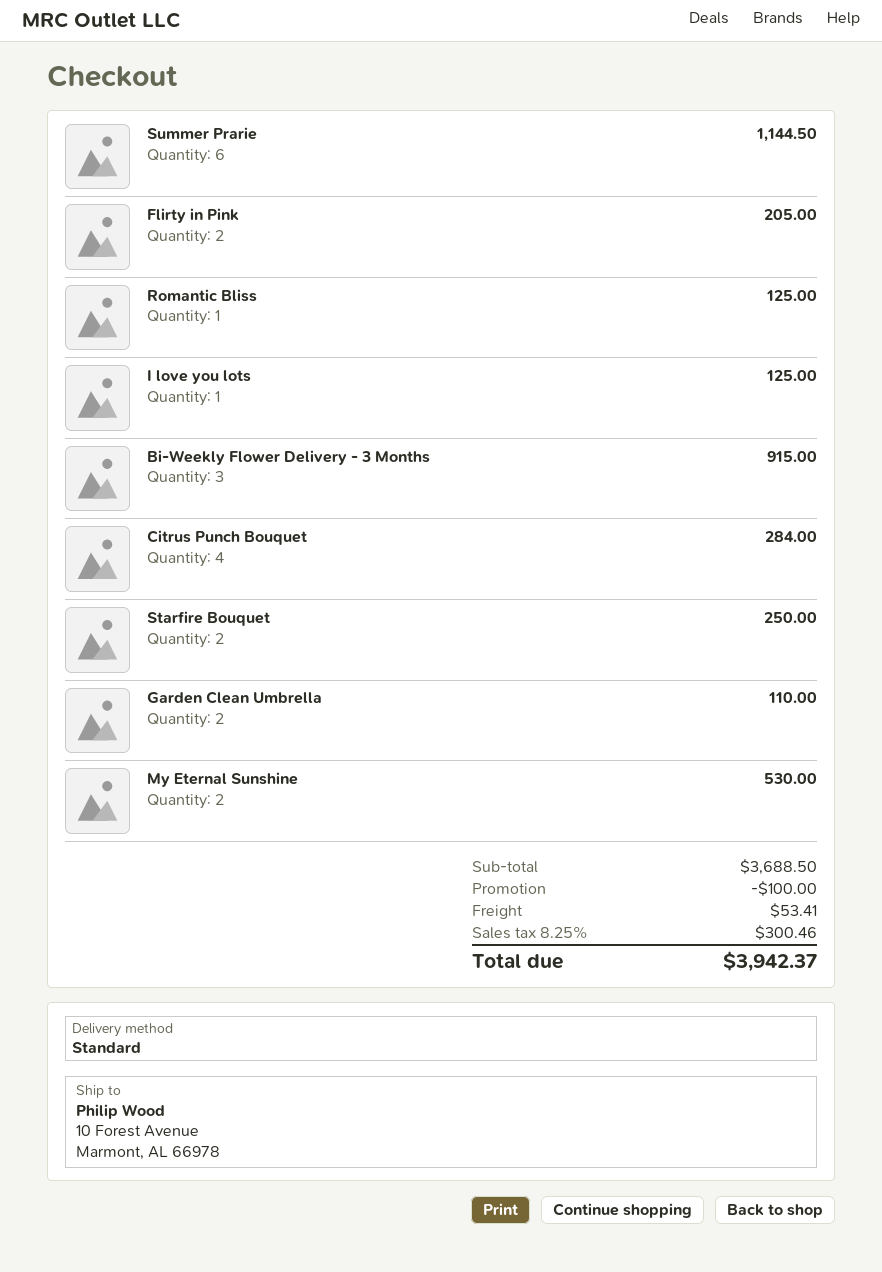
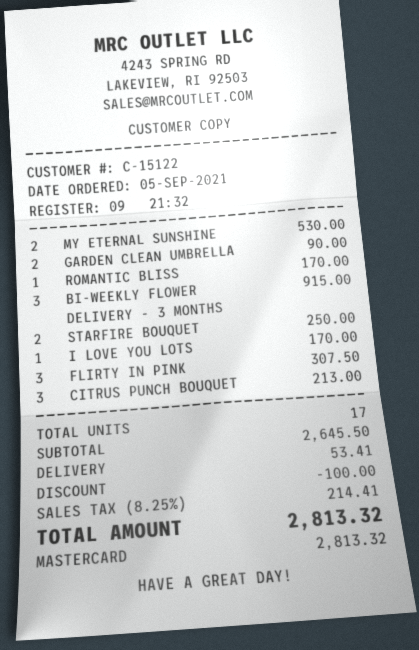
Summer Prarie: 6 for 1144.50 -> none
Flirty in Pink: 2 for 205.00 -> 3 for 307.50
Romantic Bliss: 1 for 125.00 -> 1 for 170.00
I love you lots: 1 for 125.00 -> 1 for 170.00
Citrus Punch Bouquet: 4 for 284.00 -> 3 for 213.00
Garden Clean Umbrella: 2 for 110.00 -> 2 for 90.00
subtotal: 3688.50 -> 2645.50
tax: 8.25% = 300.46 -> 8.25% = 214.41
total: 3942.37 -> 2813.32

